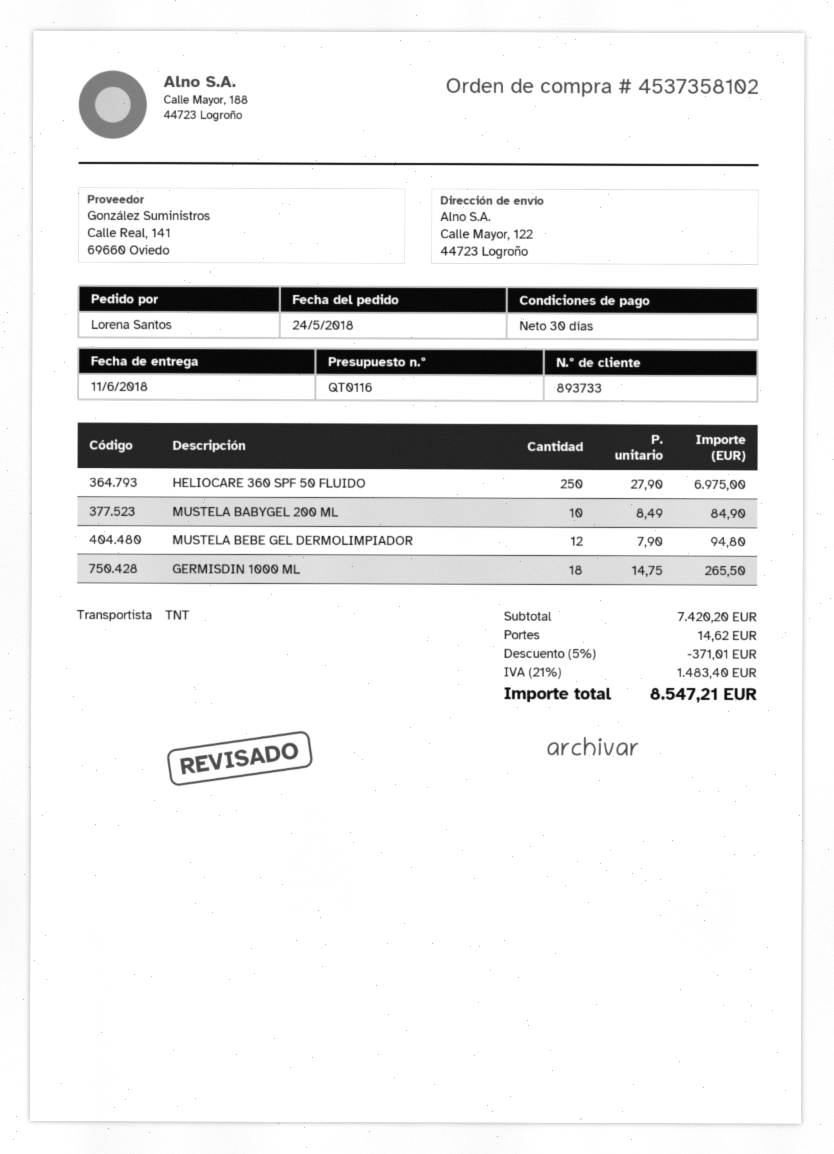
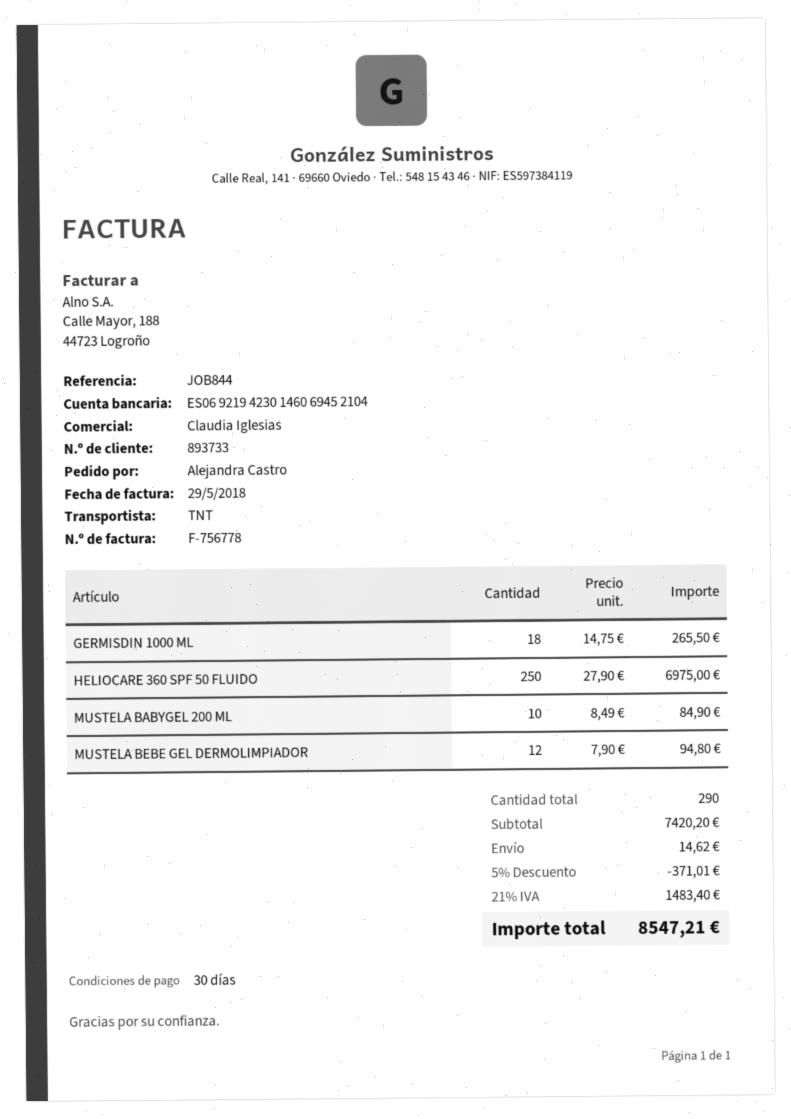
ordered by: Lorena Santos -> Alejandra Castro

